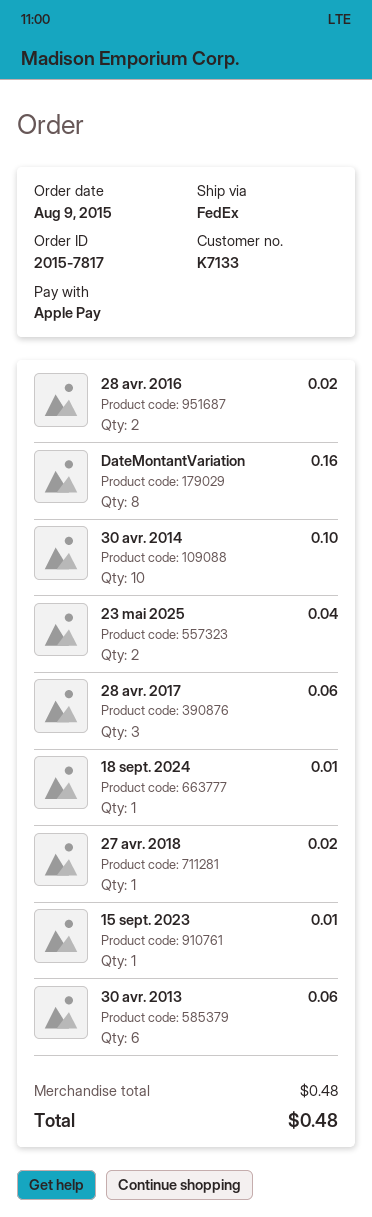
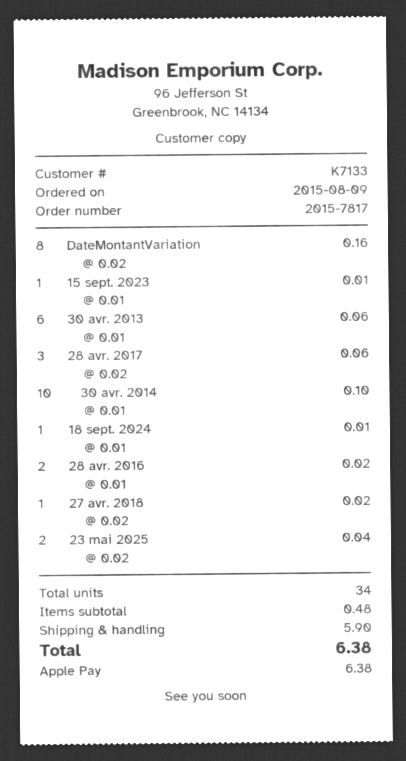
shipping: none -> 5.90
total: 0.48 -> 6.38

